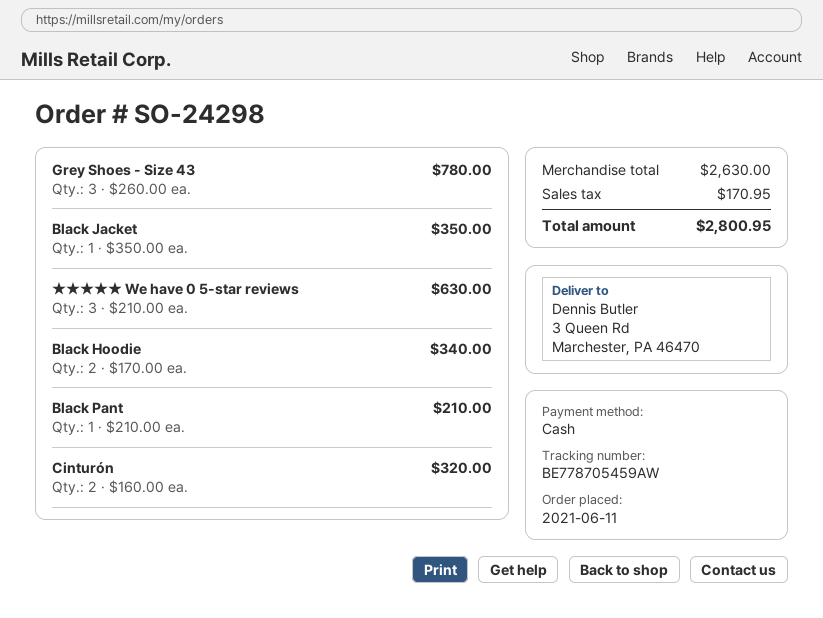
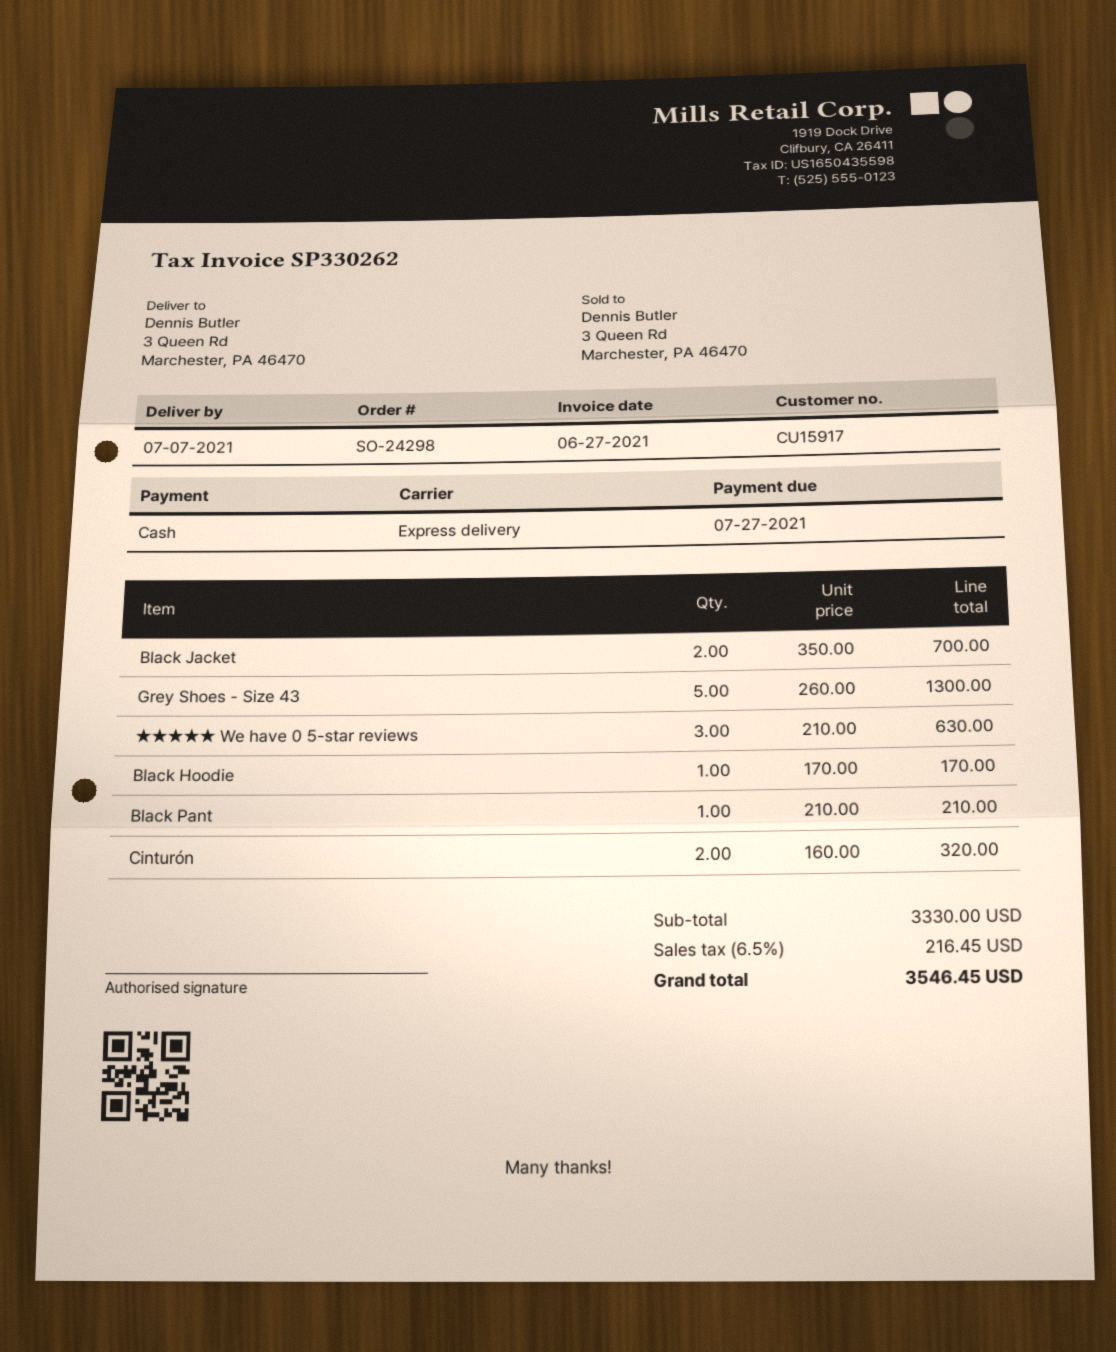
Grey Shoes - Size 43: 3 x 260.00 = 780.00 -> 5 x 260.00 = 1300.00
Black Jacket: 1 x 350.00 = 350.00 -> 2 x 350.00 = 700.00
Black Hoodie: 2 x 170.00 = 340.00 -> 1 x 170.00 = 170.00
subtotal: 2630.00 -> 3330.00
tax: 170.95 -> 216.45
total: 2800.95 -> 3546.45

